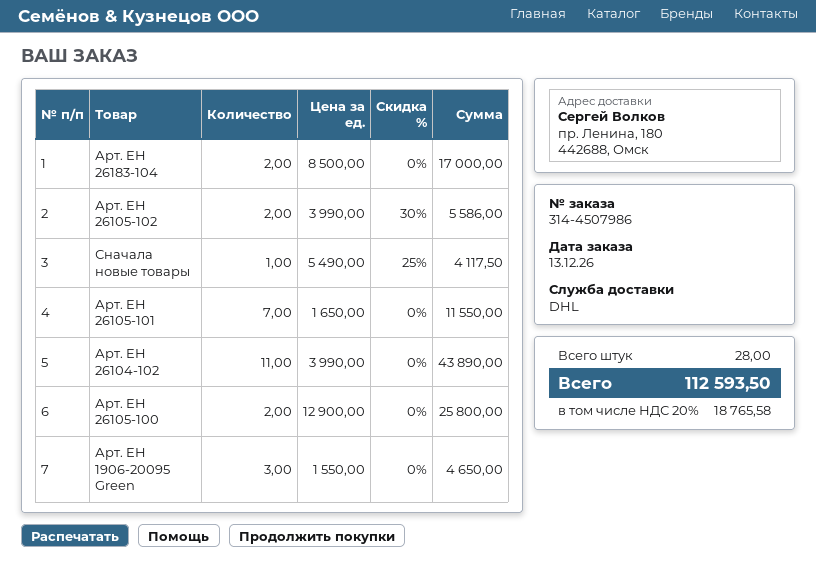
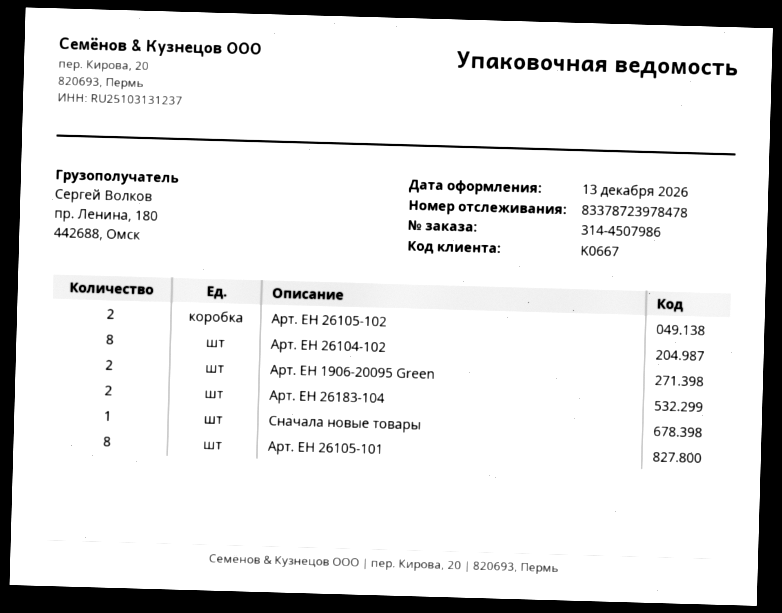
Арт. EH 26105-101: 7 -> 8
Арт. EH 26104-102: 11 -> 8
Арт. EH 26105-100: 2 -> none
Арт. EH 1906-20095 Green: 3 -> 2

